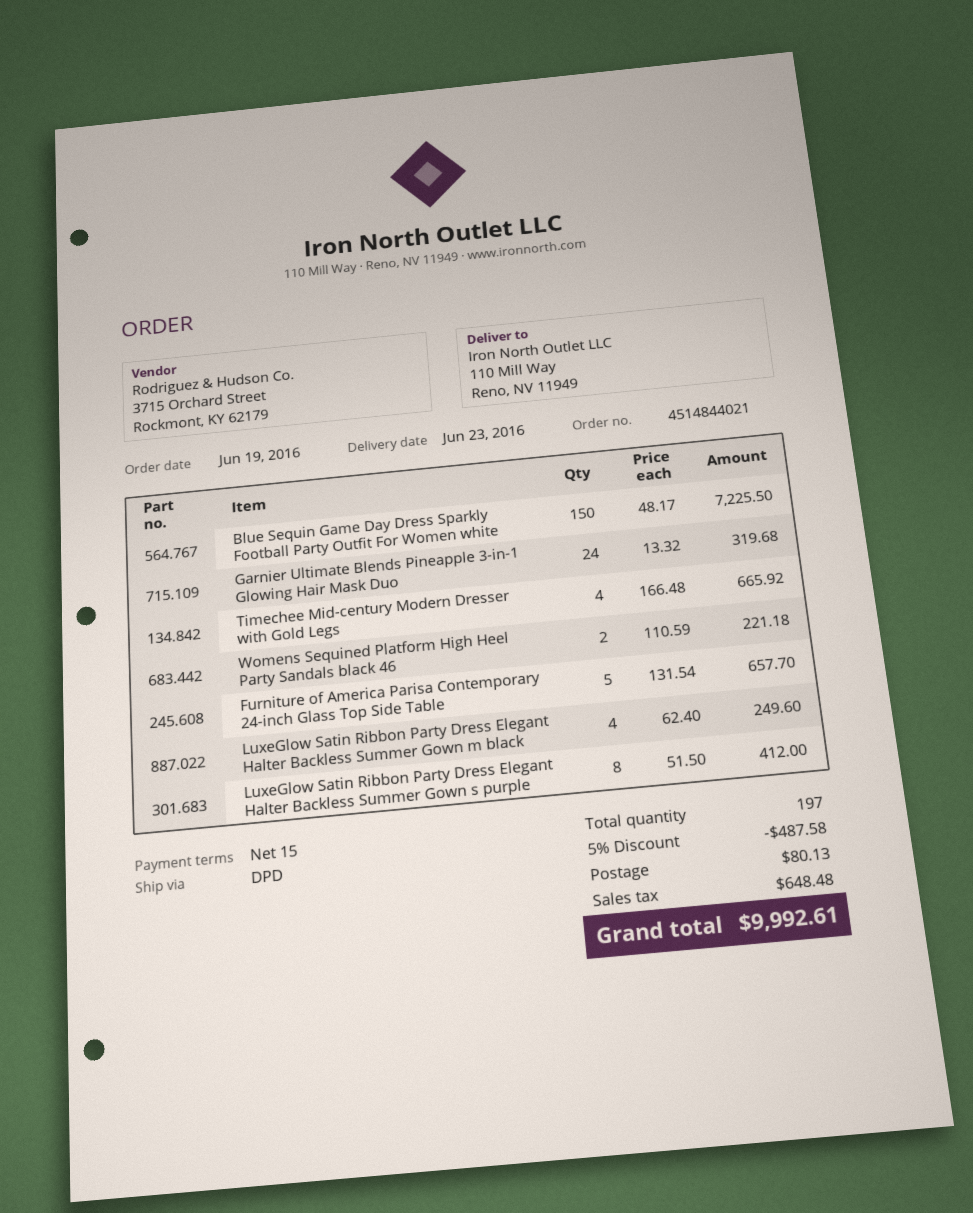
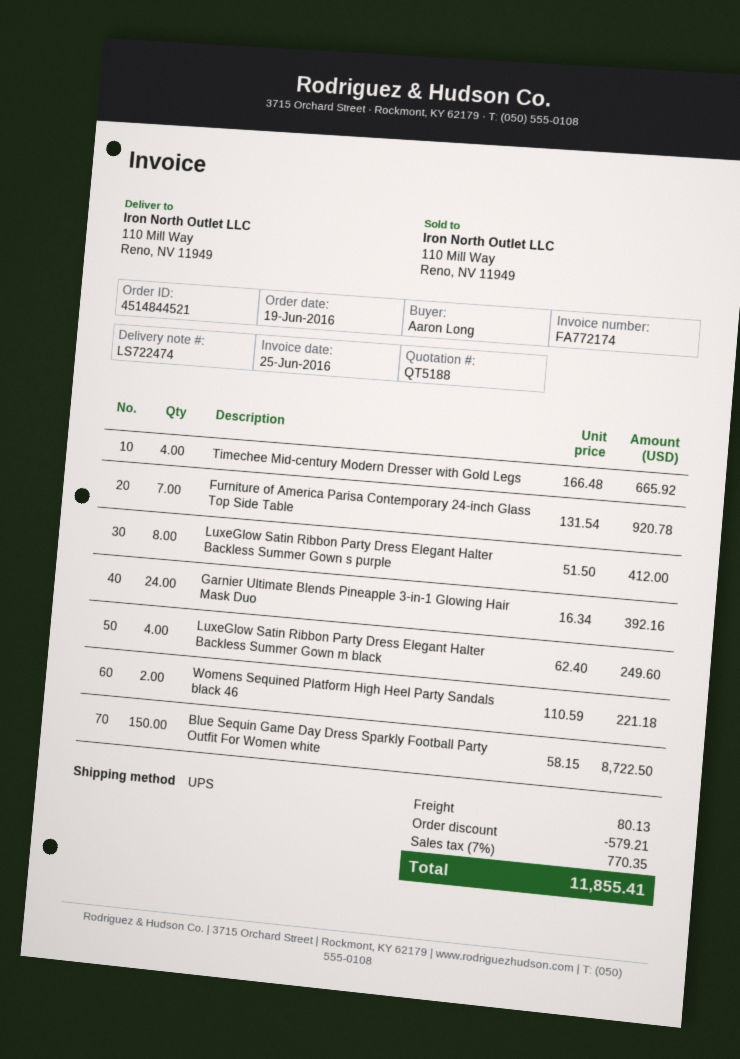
order number: 4514844021 -> 4514844521
shipping method: DPD -> UPS
Blue Sequin Game Day Dress Sparkly Football Party Outfit For Women white: 150 x 48.17 = 7225.50 -> 150 x 58.15 = 8722.50
Garnier Ultimate Blends Pineapple 3-in-1 Glowing Hair Mask Duo: 24 x 13.32 = 319.68 -> 24 x 16.34 = 392.16
Furniture of America Parisa Contemporary 24-inch Glass Top Side Table: 5 x 131.54 = 657.70 -> 7 x 131.54 = 920.78
discount: 487.58 -> 579.21
tax: 648.48 -> 770.35
total: 9992.61 -> 11855.41

